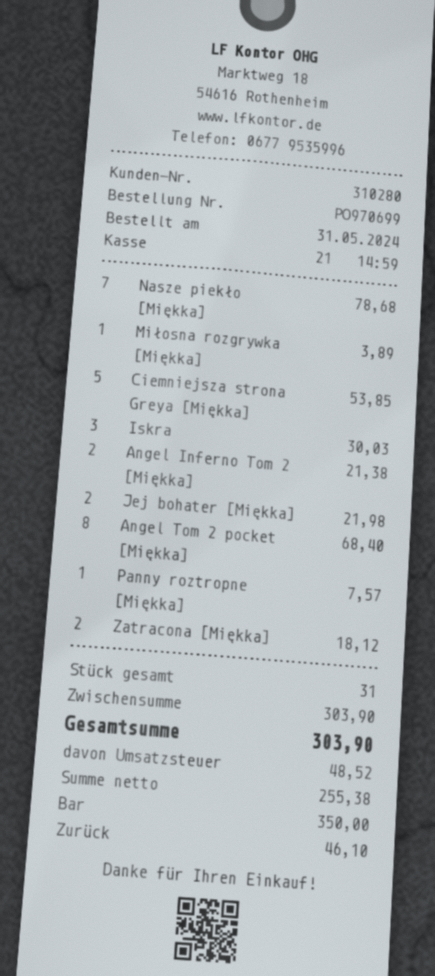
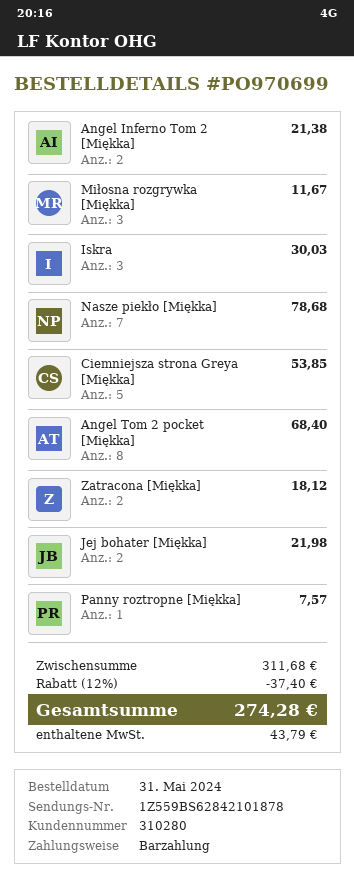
Miłosna rozgrywka [Miękka]: 1 for 3.89 -> 3 for 11.67
subtotal: 303.90 -> 311.68
discount: none -> 12% = 37.40
tax: 48.52 -> 43.79
total: 303.90 -> 274.28

